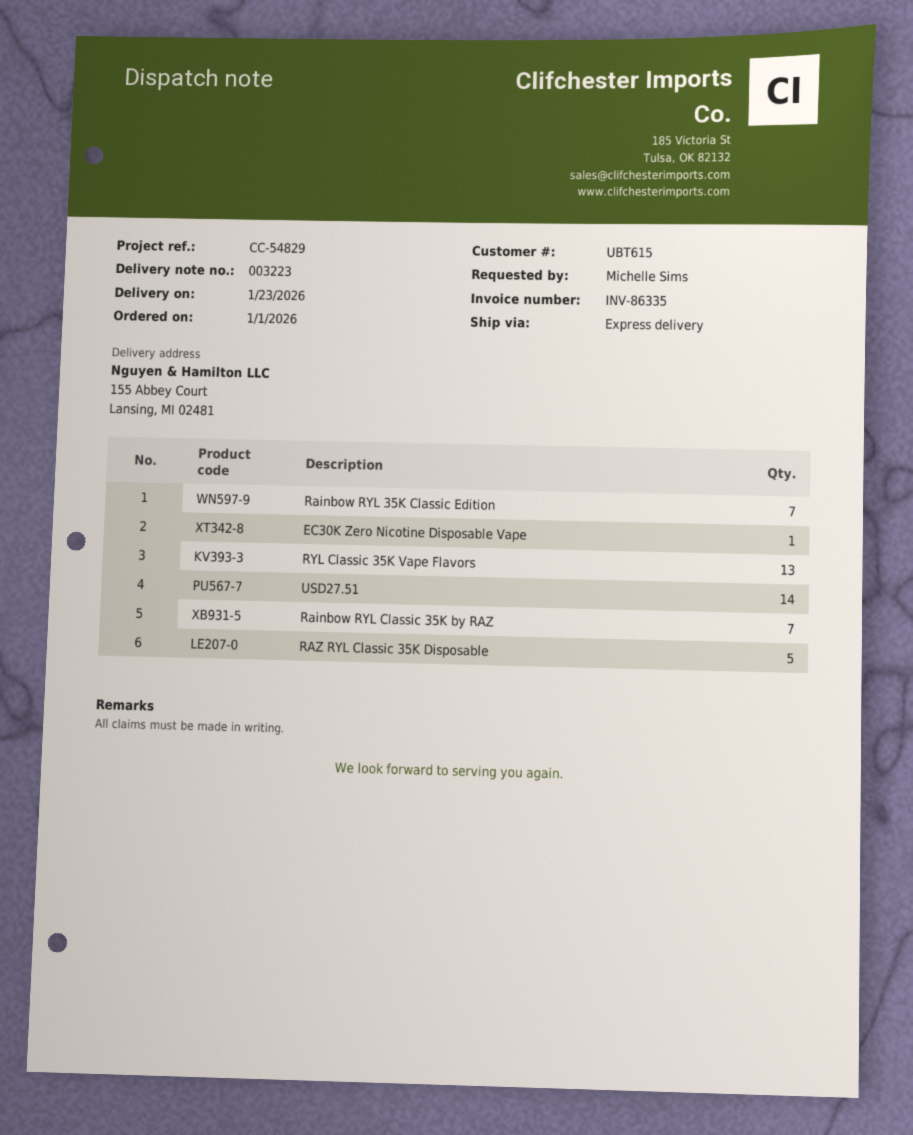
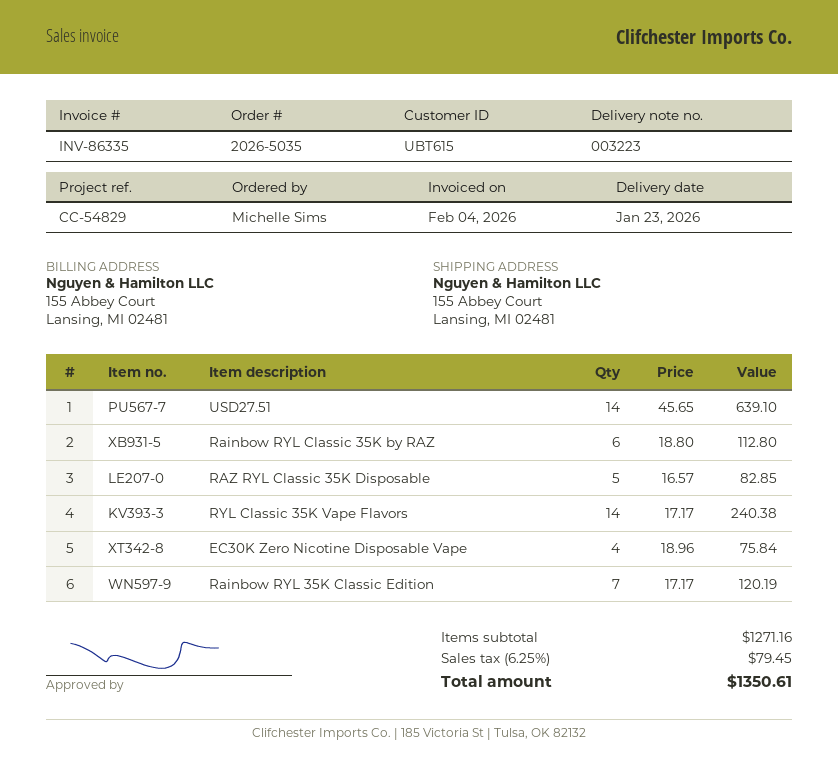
EC30K Zero Nicotine Disposable Vape: 1 -> 4
RYL Classic 35K Vape Flavors: 13 -> 14
Rainbow RYL Classic 35K by RAZ: 7 -> 6

